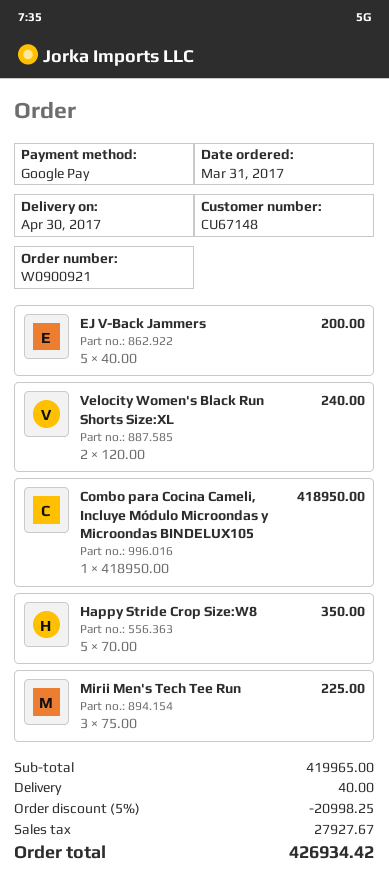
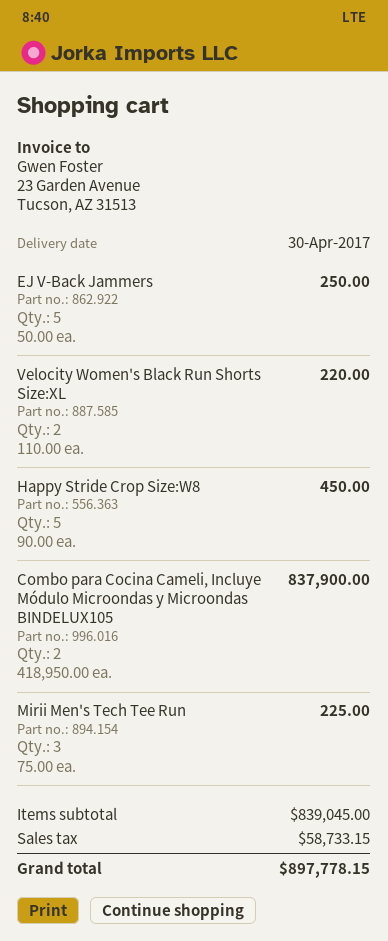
EJ V-Back Jammers: 5 x 40.00 = 200.00 -> 5 x 50.00 = 250.00
Velocity Women's Black Run Shorts Size:XL: 2 x 120.00 = 240.00 -> 2 x 110.00 = 220.00
Combo para Cocina Cameli, Incluye Módulo Microondas y Microondas BINDELUX105: 1 x 418950.00 = 418950.00 -> 2 x 418950.00 = 837900.00
Happy Stride Crop Size:W8: 5 x 70.00 = 350.00 -> 5 x 90.00 = 450.00
subtotal: 419965.00 -> 839045.00
discount: 5% = 20998.25 -> none
shipping: 40.00 -> none
tax: 27927.67 -> 58733.15
total: 426934.42 -> 897778.15

